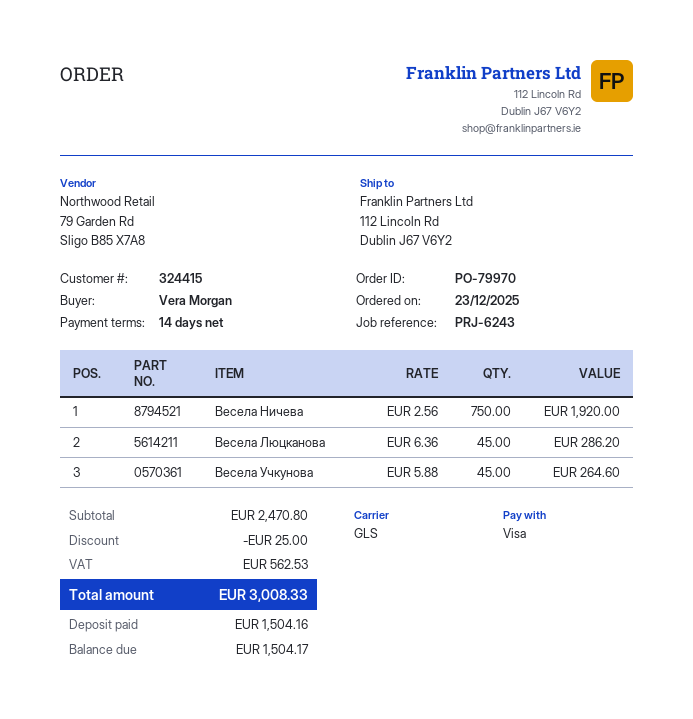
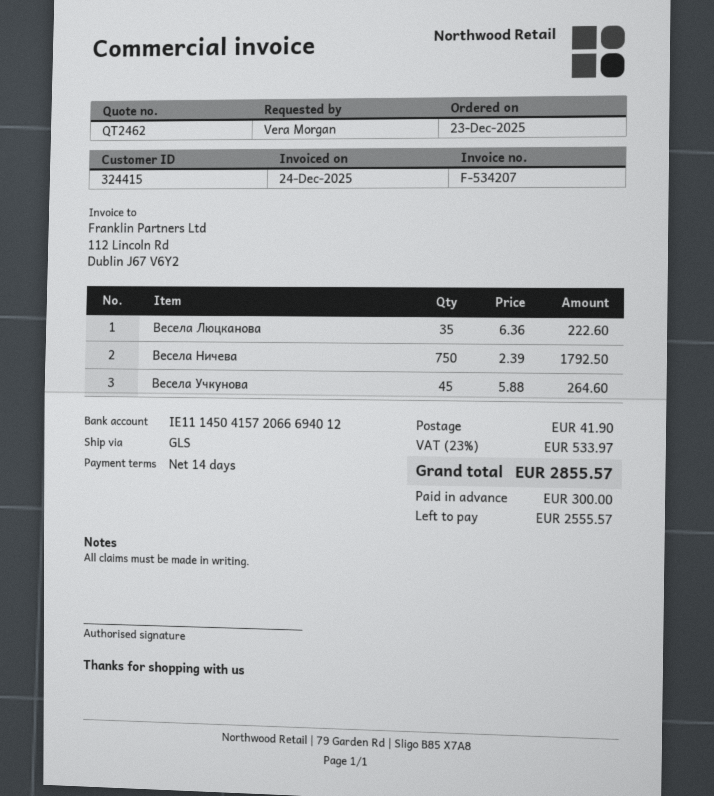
Весела Ничева: 750 x 2.56 = 1920.00 -> 750 x 2.39 = 1792.50
Весела Люцканова: 45 x 6.36 = 286.20 -> 35 x 6.36 = 222.60
discount: 25.00 -> none
shipping: none -> 41.90
tax: 562.53 -> 533.97
total: 3008.33 -> 2855.57
deposit: 1504.16 -> 300.00
balance: 1504.17 -> 2555.57

